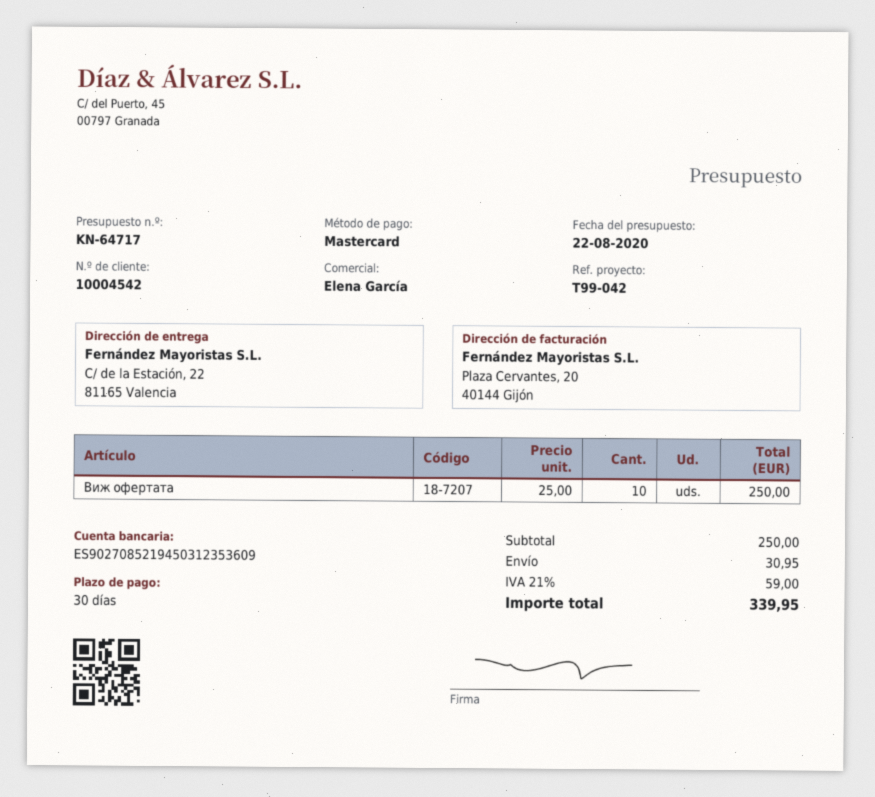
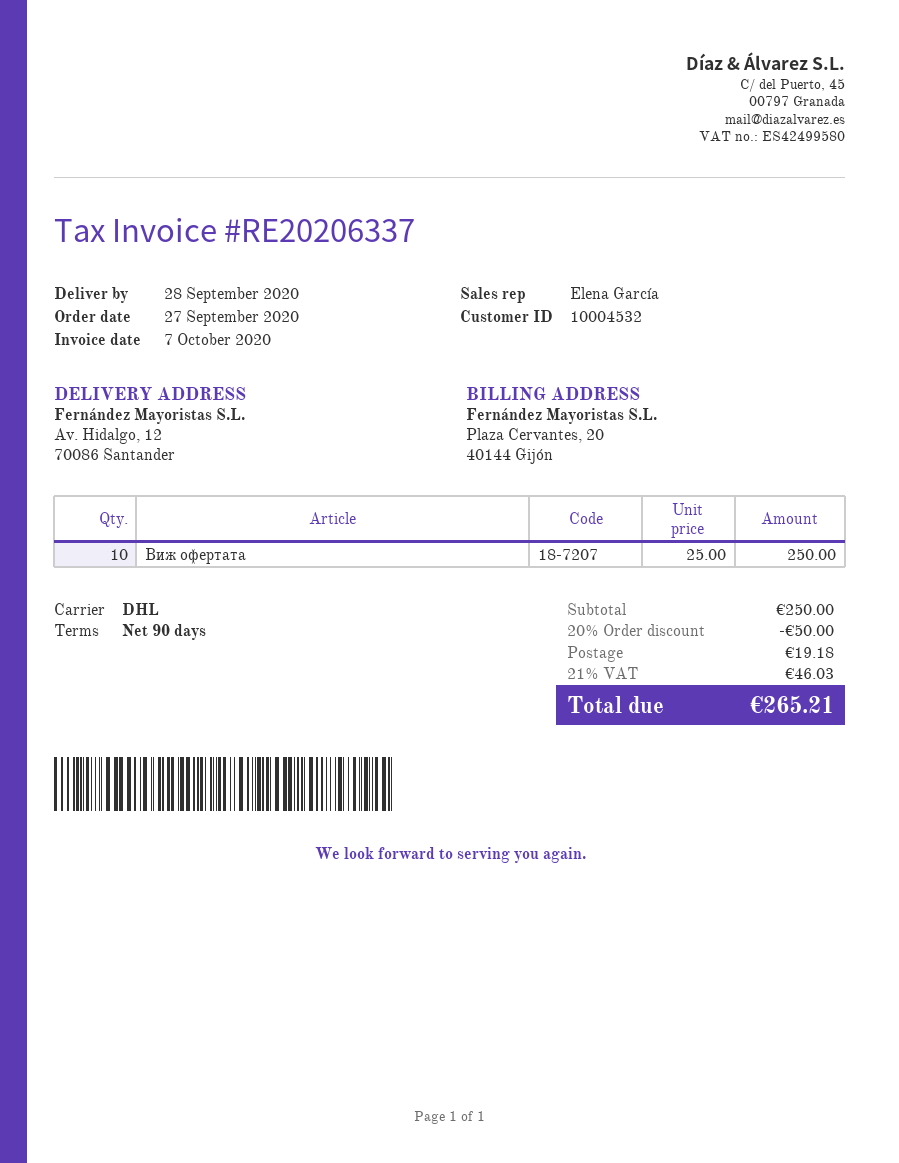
payment terms: 30 days -> 90 days
customer number: 10004542 -> 10004532
ship to: C/ de la Estación, 22, 81165 Valencia -> Av. Hidalgo, 12, 70086 Santander
discount: none -> 20% = 50.00
shipping: 30.95 -> 19.18
tax: 21% = 59.00 -> 21% = 46.03
total: 339.95 -> 265.21

